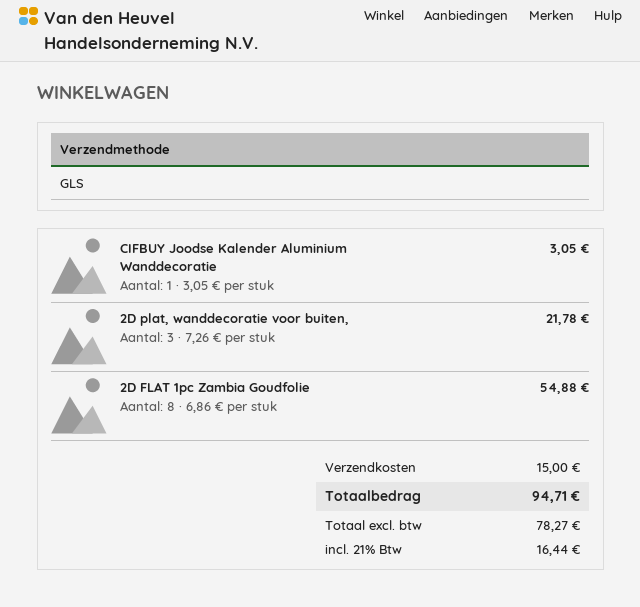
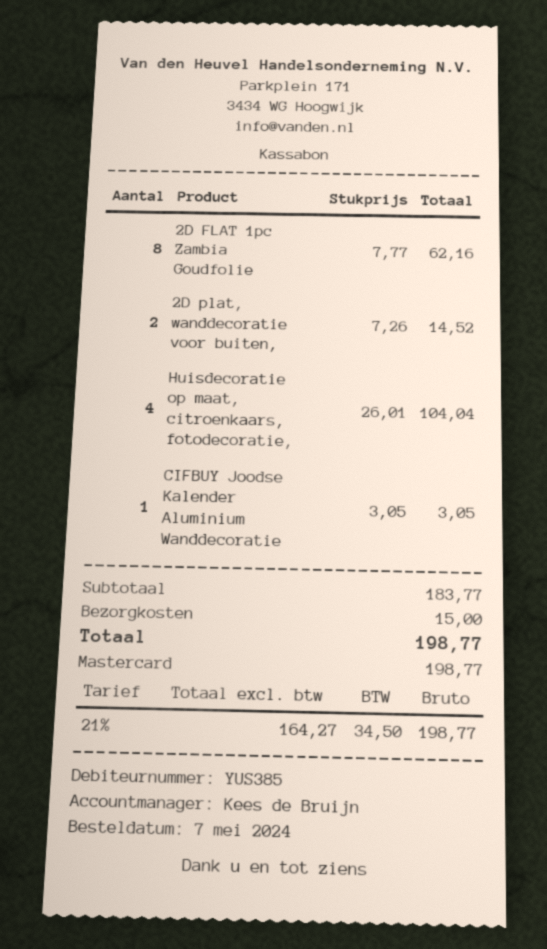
2D plat, wanddecoratie voor buiten,: 3 x 7.26 = 21.78 -> 2 x 7.26 = 14.52
2D FLAT 1pc Zambia Goudfolie: 8 x 6.86 = 54.88 -> 8 x 7.77 = 62.16
Huisdecoratie op maat, citroenkaars, fotodecoratie,: none -> 4 x 26.01 = 104.04
net: 78.27 -> 164.27
tax: 21% = 16.44 -> 21% = 34.50
total: 94.71 -> 198.77

